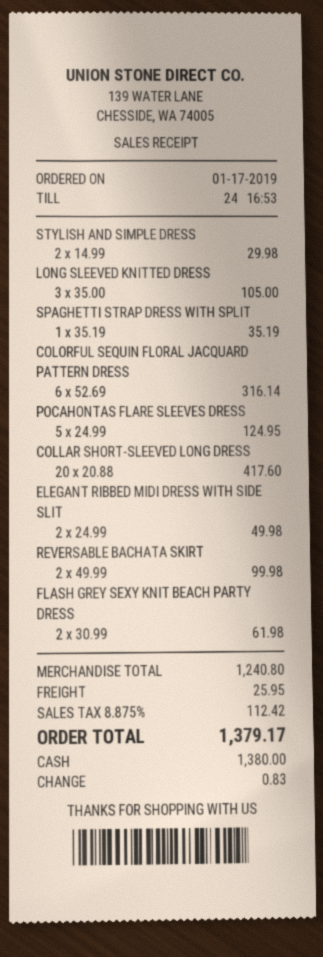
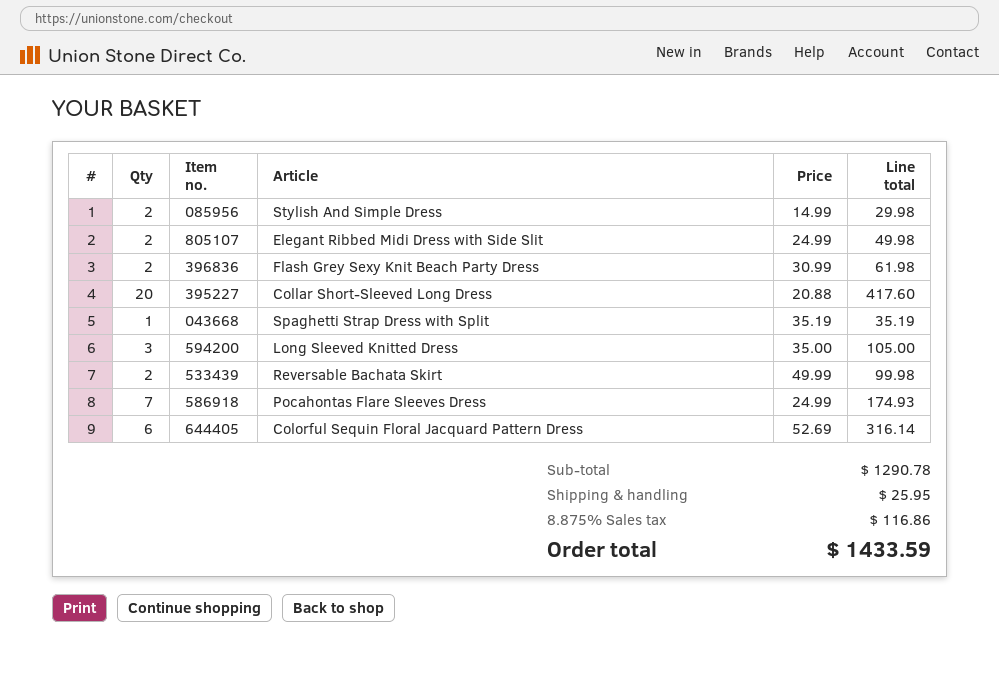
POCAHONTAS FLARE SLEEVES DRESS: 5 x 24.99 = 124.95 -> 7 x 24.99 = 174.93
subtotal: 1240.80 -> 1290.78
tax: 8.875% = 112.42 -> 8.875% = 116.86
total: 1379.17 -> 1433.59

